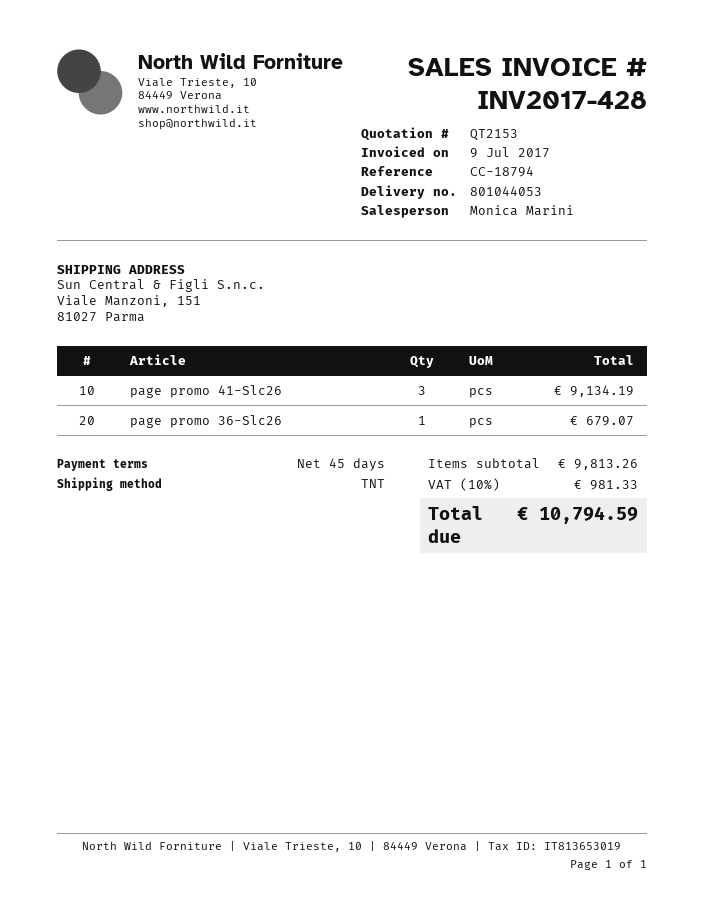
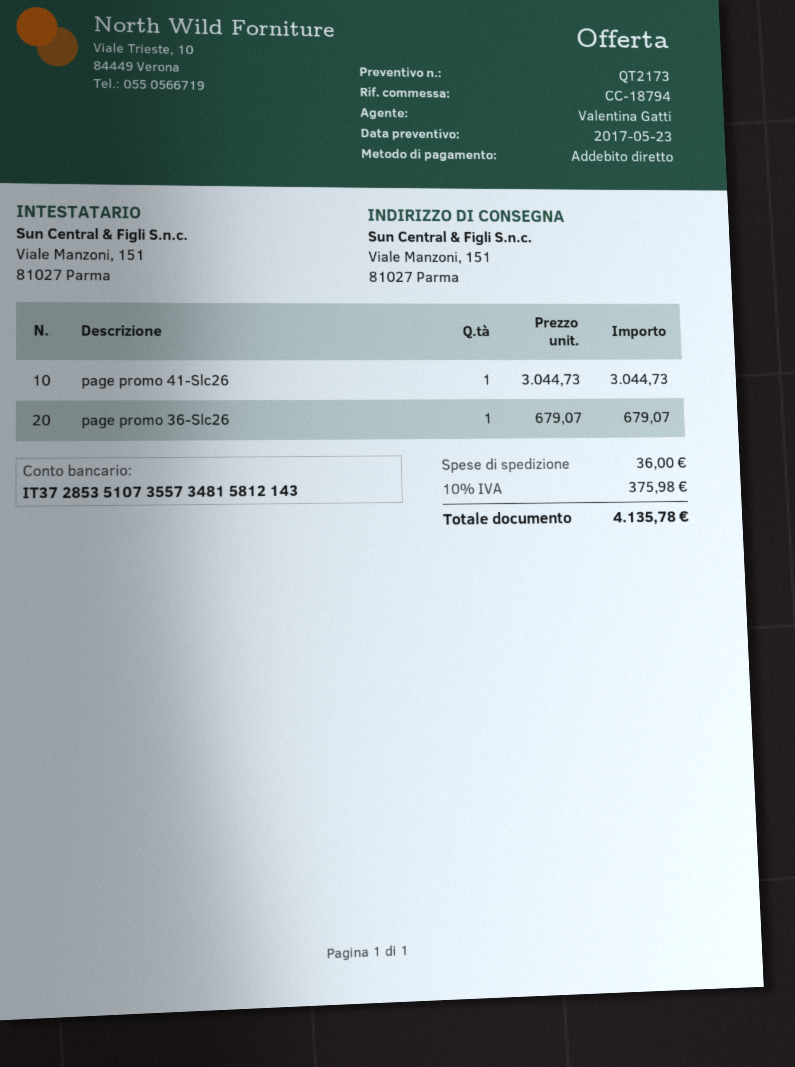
quote number: QT2153 -> QT2173
sales rep: Monica Marini -> Valentina Gatti
page promo 41-Slc26: 3 for 9134.19 -> 1 for 3044.73
shipping: none -> 36.00
tax: 10% = 981.33 -> 10% = 375.98
total: 10794.59 -> 4135.78

